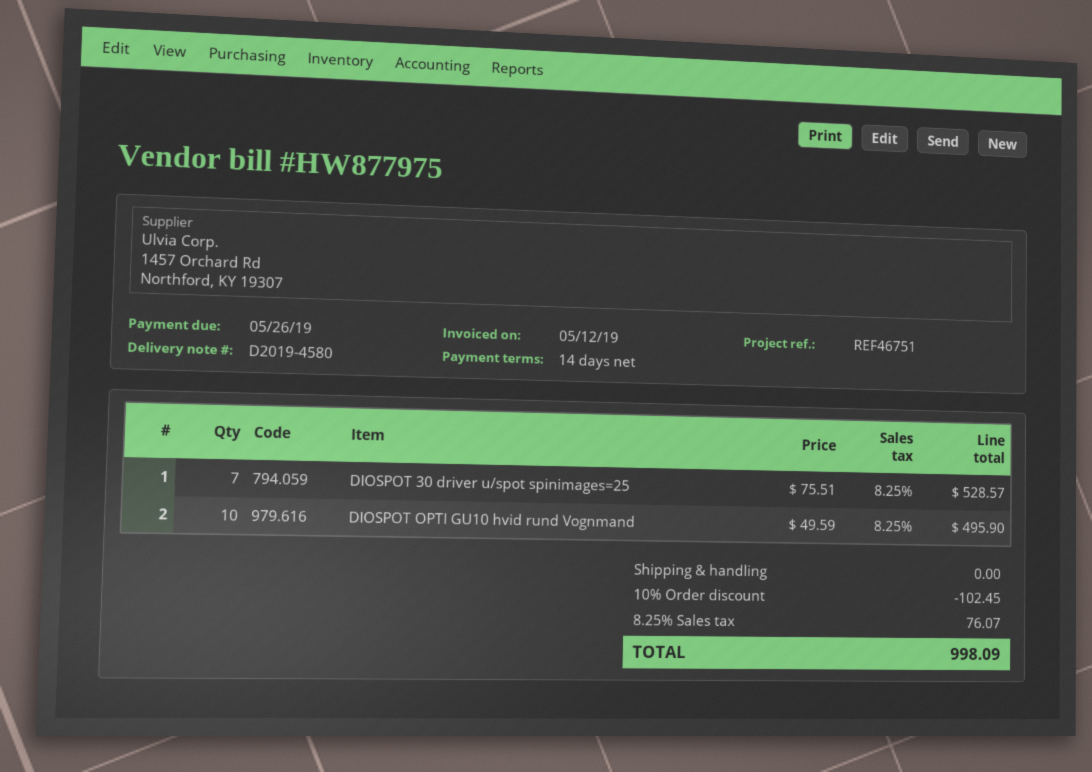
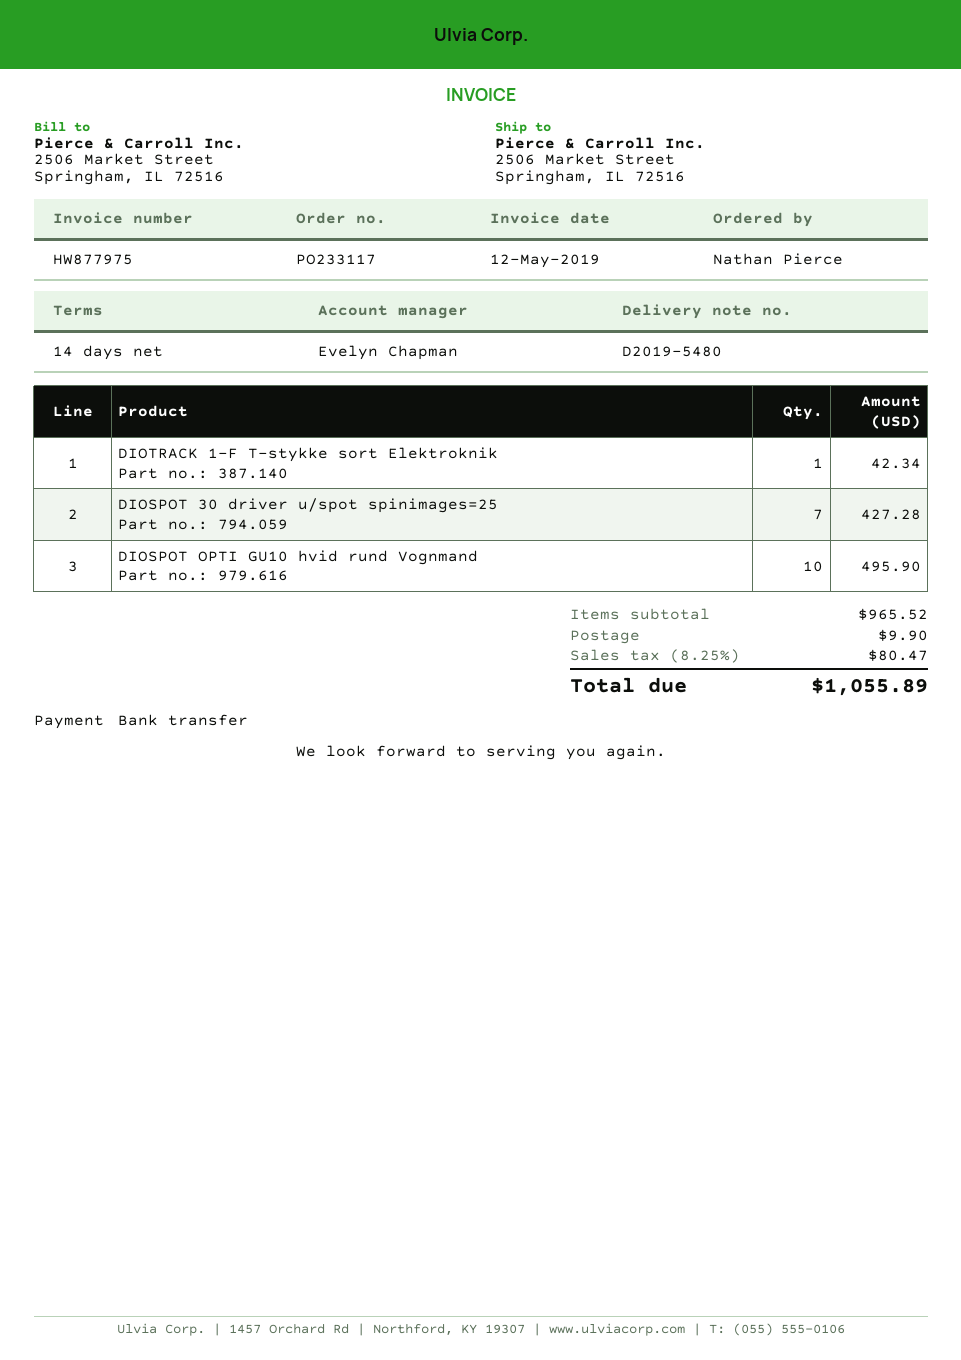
delivery note number: D2019-4580 -> D2019-5480
DIOSPOT 30 driver u/spot spinimages=25: 7 for 528.57 -> 7 for 427.28
DIOTRACK 1-F T-stykke sort Elektroknik: none -> 1 for 42.34
discount: 10% = 102.45 -> none
shipping: 0.00 -> 9.90
tax: 8.25% = 76.07 -> 8.25% = 80.47
total: 998.09 -> 1055.89

